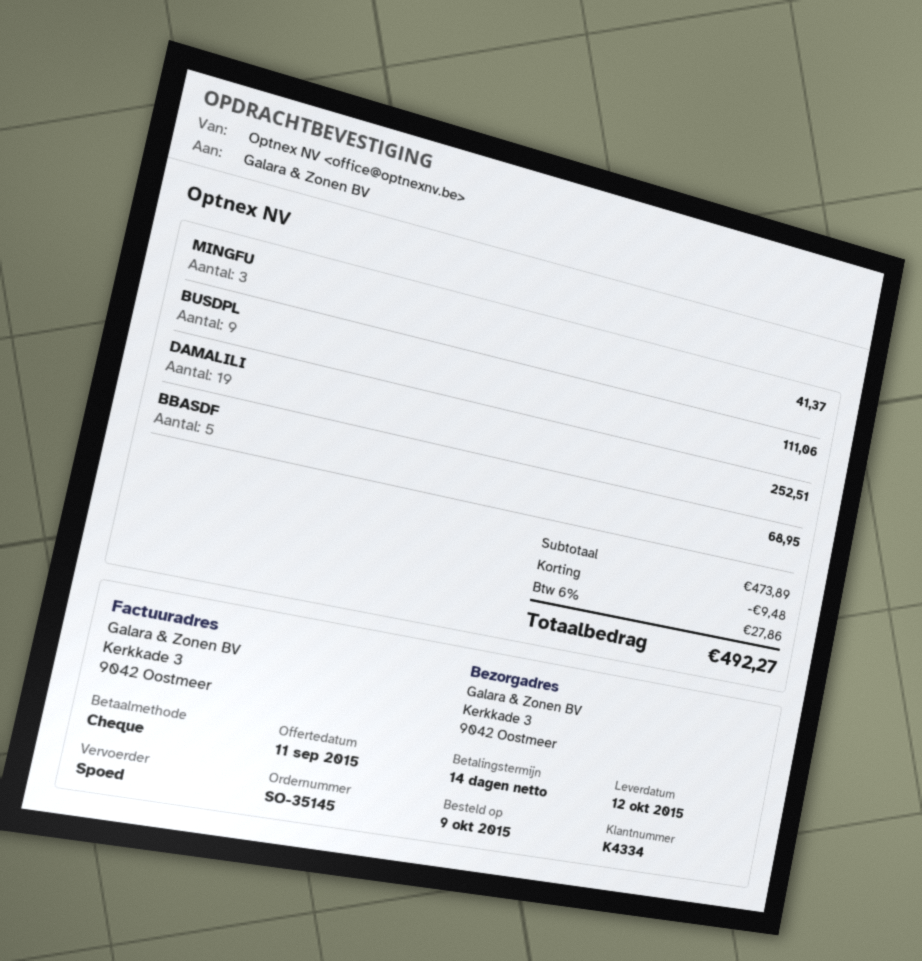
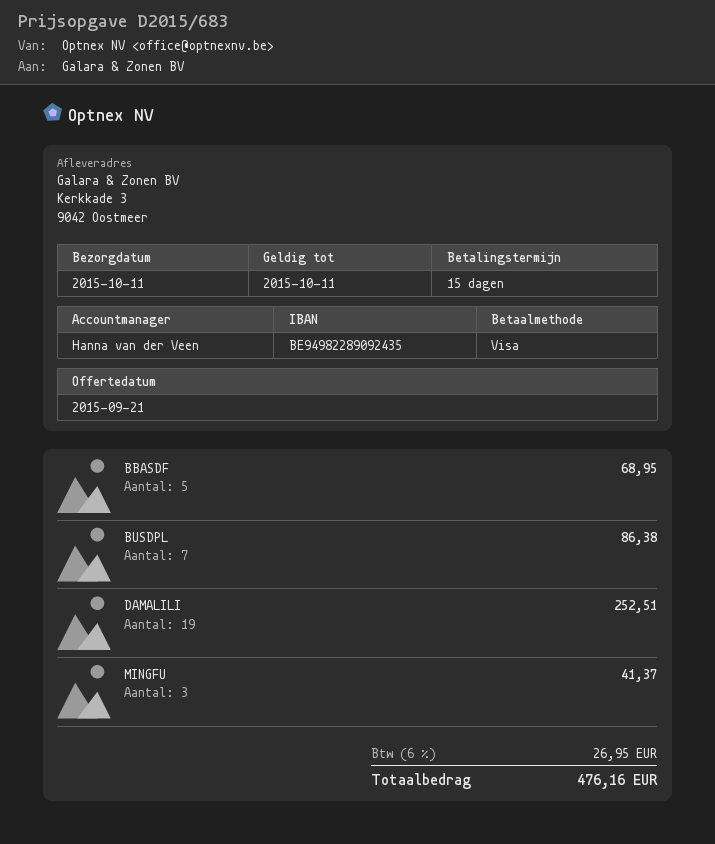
quote date: 2015-09-11 -> 2015-09-21
delivery date: 2015-10-12 -> 2015-10-11
payment terms: 14 days -> 15 days
payment method: cheque -> Visa
BUSDPL: 9 for 111.06 -> 7 for 86.38
discount: 9.48 -> none
tax: 6% = 27.86 -> 6% = 26.95
total: 492.27 -> 476.16

